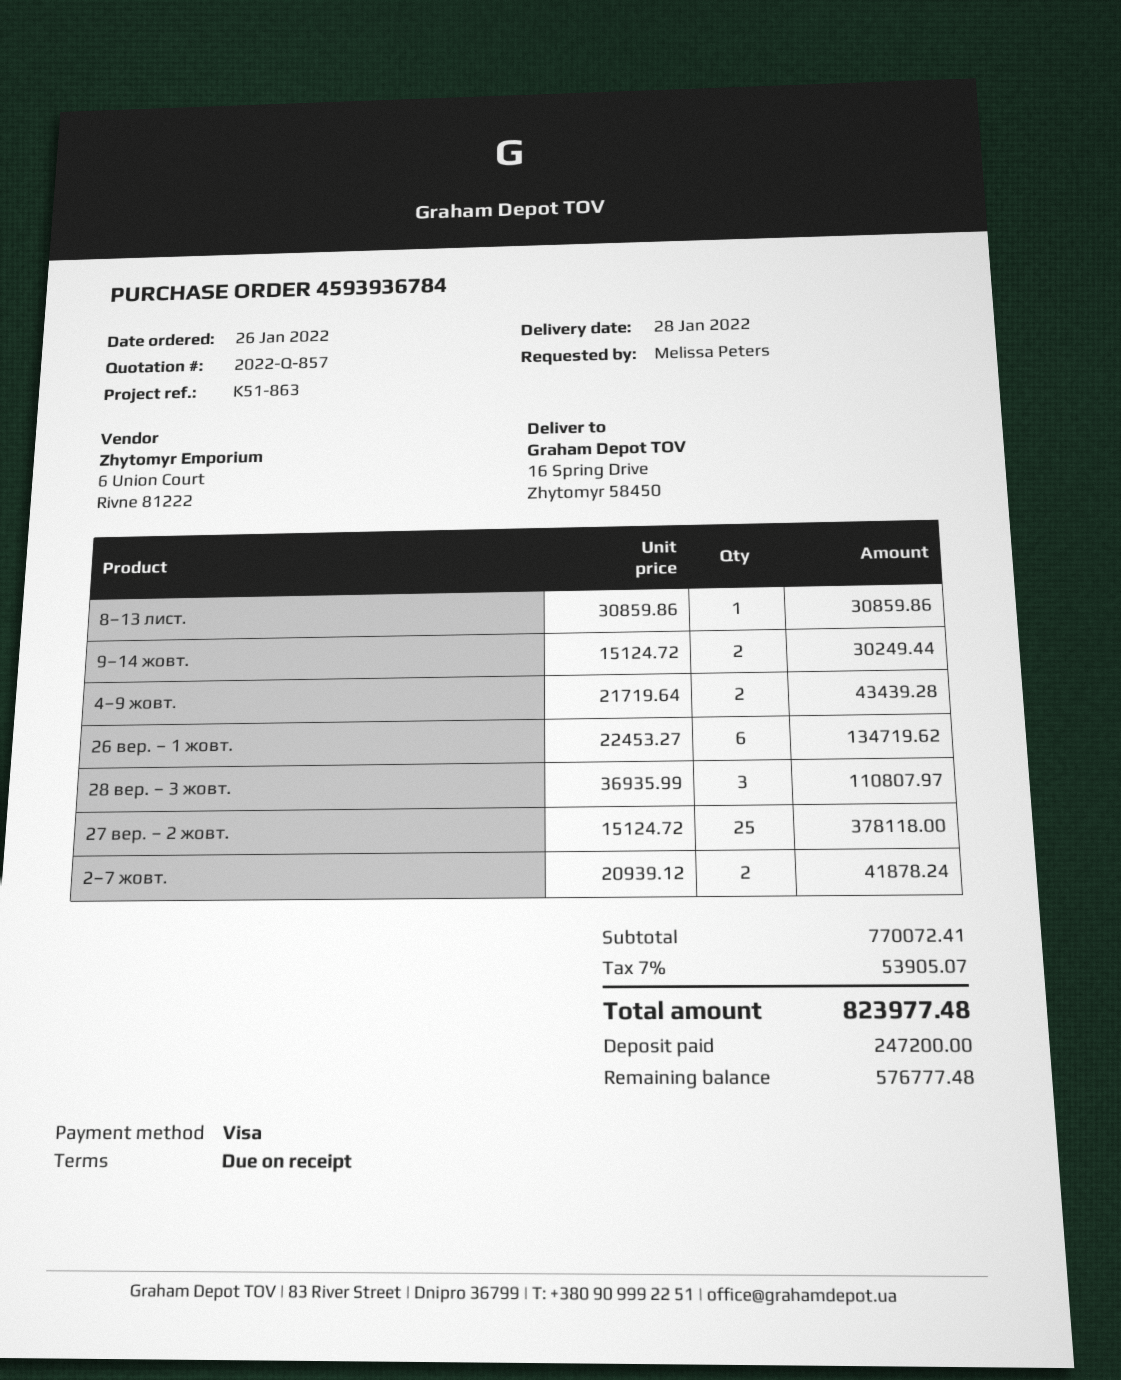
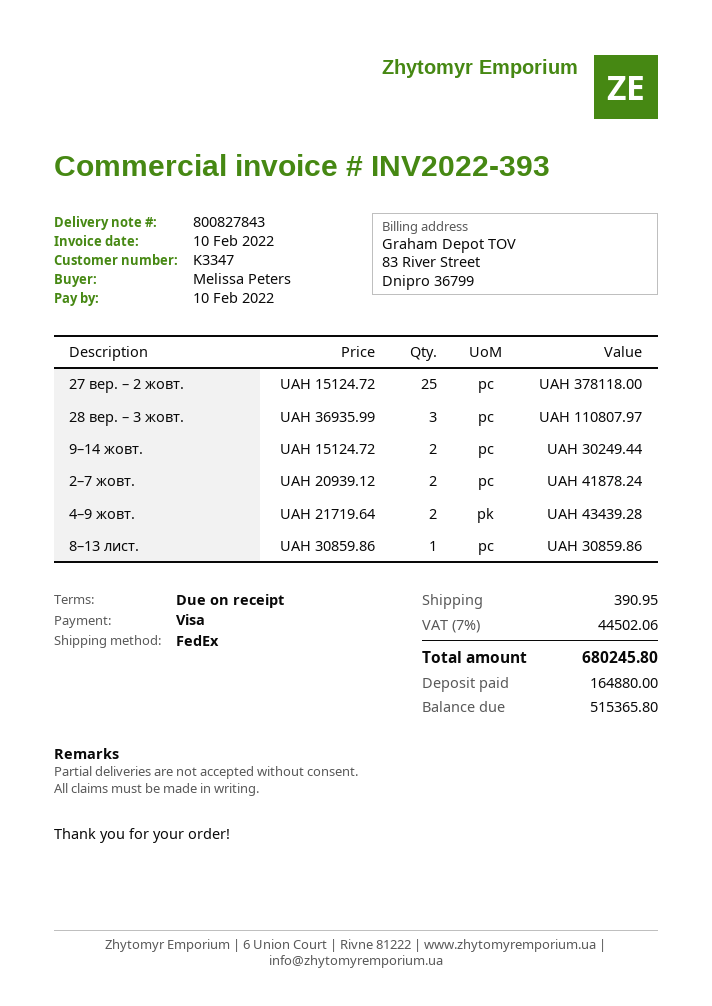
26 вер. – 1 жовт.: 6 x 22453.27 = 134719.62 -> none
shipping: none -> 390.95
tax: 7% = 53905.07 -> 7% = 44502.06
total: 823977.48 -> 680245.80
deposit: 247200.00 -> 164880.00
balance: 576777.48 -> 515365.80

